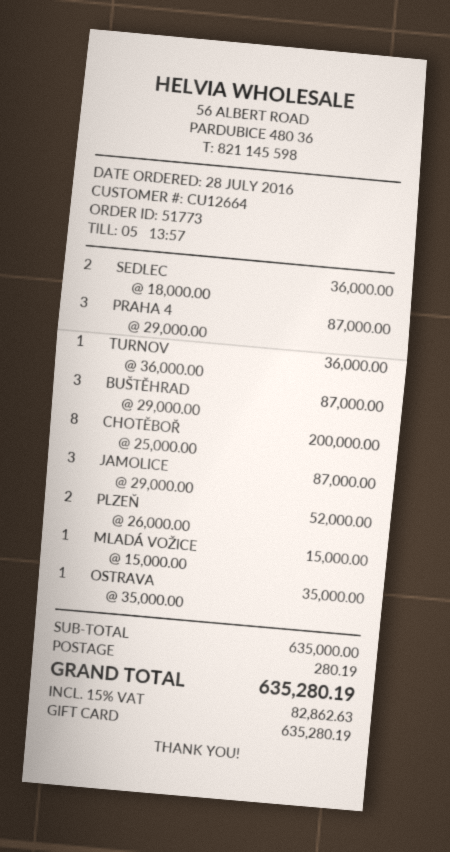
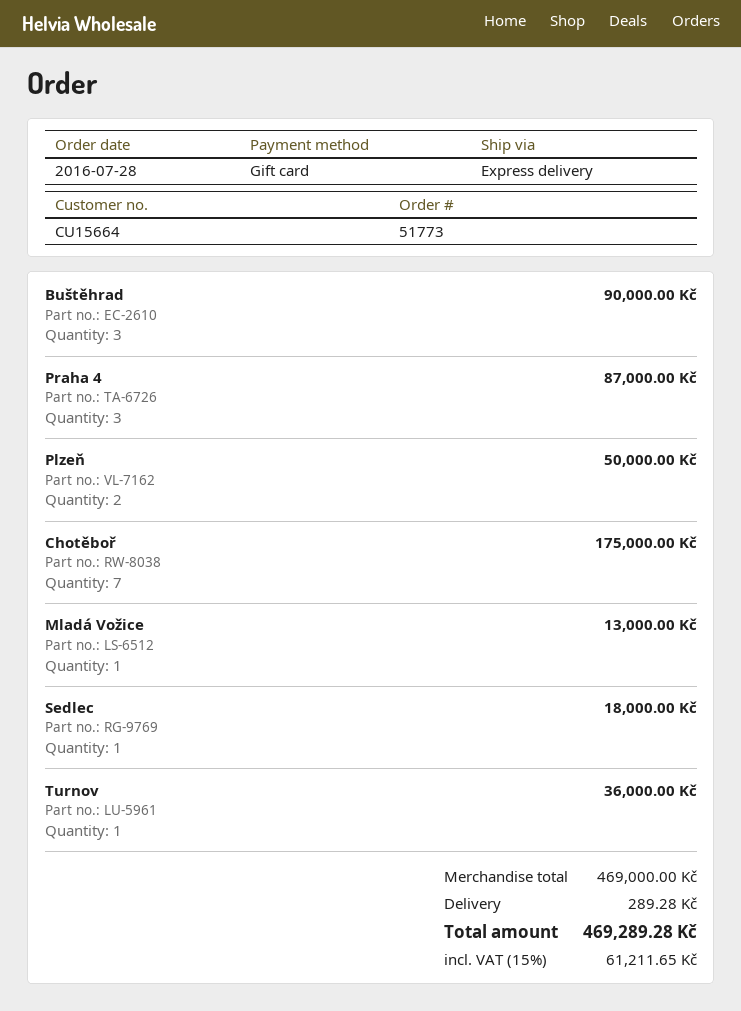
customer number: CU12664 -> CU15664
SEDLEC: 2 for 36000.00 -> 1 for 18000.00
BUŠTĚHRAD: 3 for 87000.00 -> 3 for 90000.00
CHOTĚBOŘ: 8 for 200000.00 -> 7 for 175000.00
JAMOLICE: 3 for 87000.00 -> none
PLZEŇ: 2 for 52000.00 -> 2 for 50000.00
MLADÁ VOŽICE: 1 for 15000.00 -> 1 for 13000.00
OSTRAVA: 1 for 35000.00 -> none
subtotal: 635000.00 -> 469000.00
shipping: 280.19 -> 289.28
tax: 15% = 82862.63 -> 15% = 61211.65
total: 635280.19 -> 469289.28

